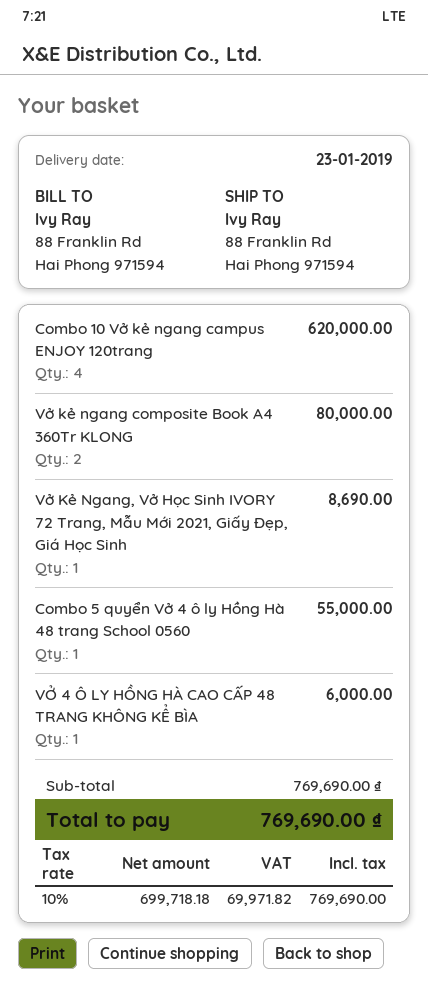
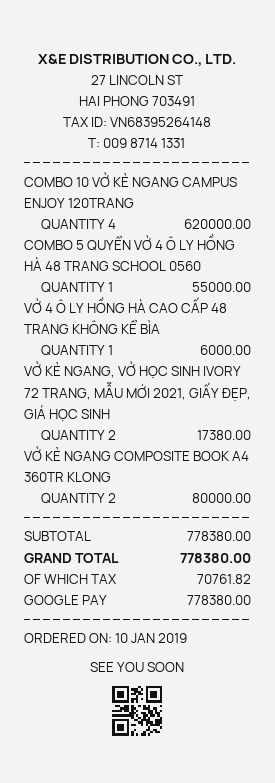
Vở Kẻ Ngang, Vở Học Sinh IVORY 72 Trang, Mẫu Mới 2021, Giấy Đẹp, Giá Học Sinh: 1 for 8690.00 -> 2 for 17380.00
subtotal: 769690.00 -> 778380.00
tax: 69971.82 -> 70761.82
total: 769690.00 -> 778380.00

